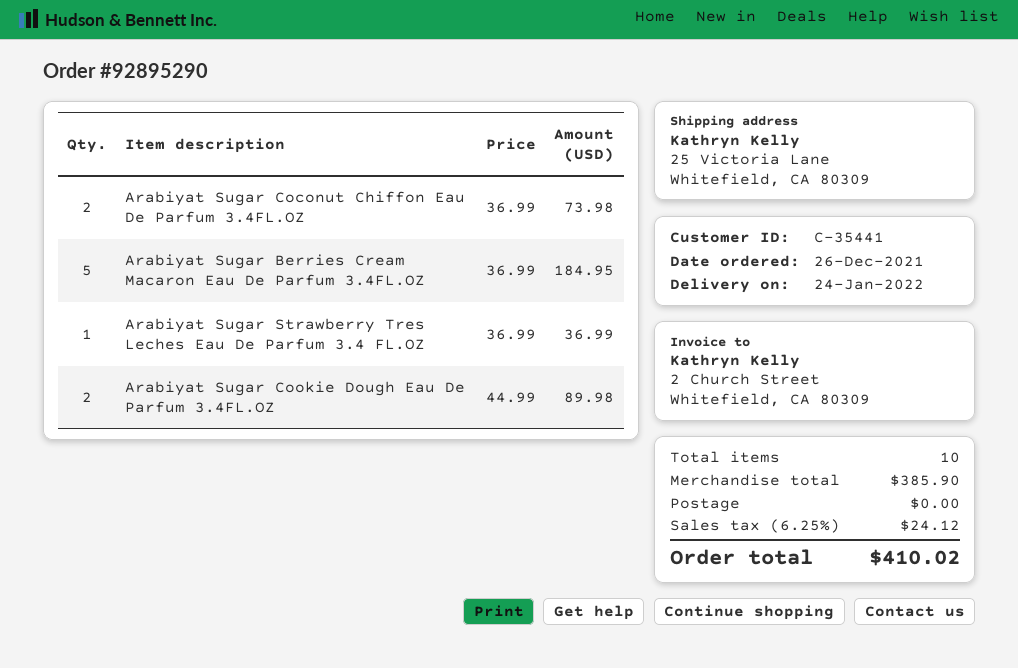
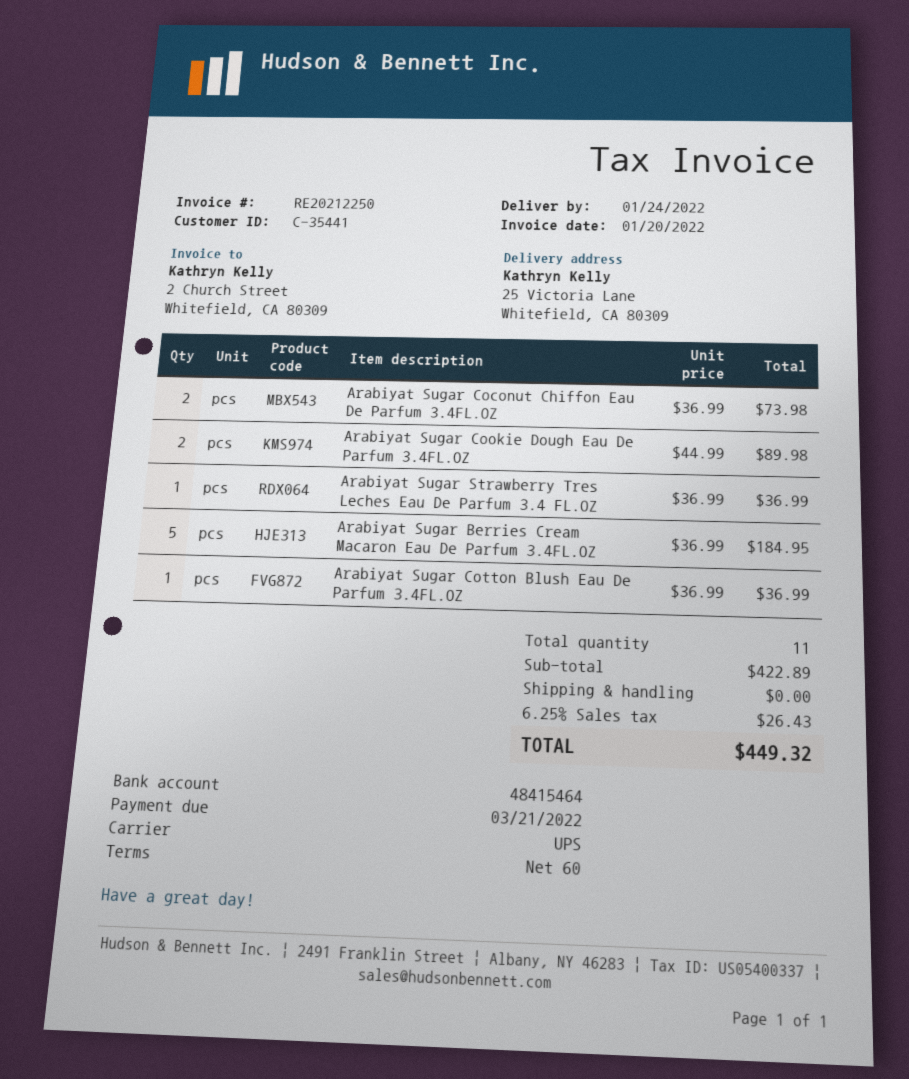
Arabiyat Sugar Cotton Blush Eau De Parfum 3.4FL.OZ: none -> 1 x 36.99 = 36.99
total quantity: 10 -> 11
subtotal: 385.90 -> 422.89
tax: 6.25% = 24.12 -> 6.25% = 26.43
total: 410.02 -> 449.32

